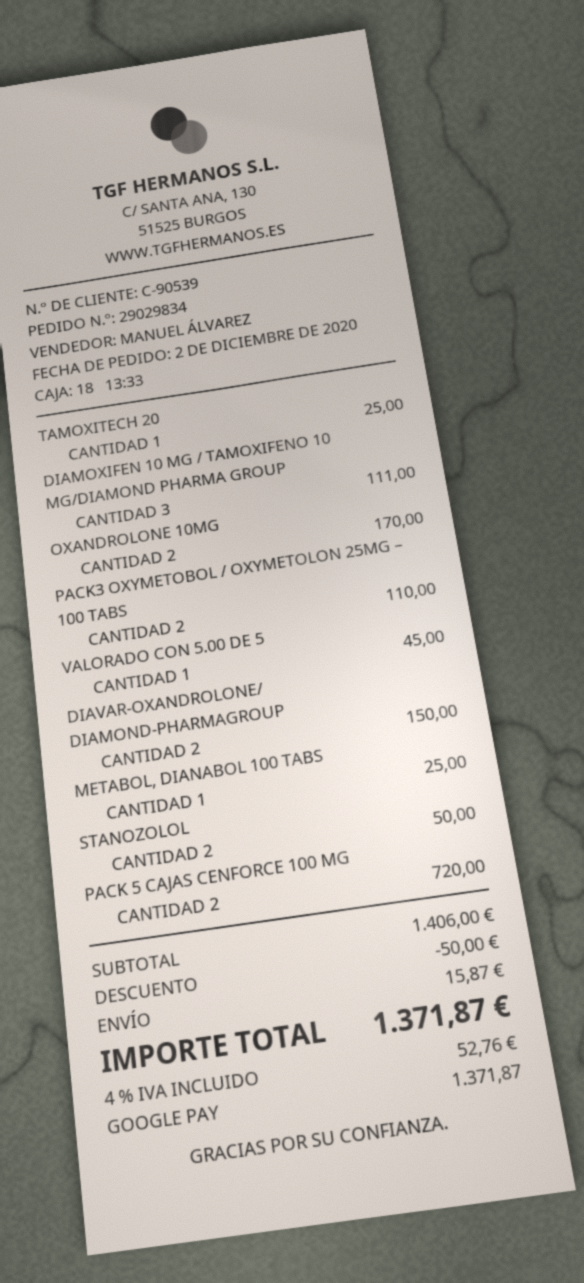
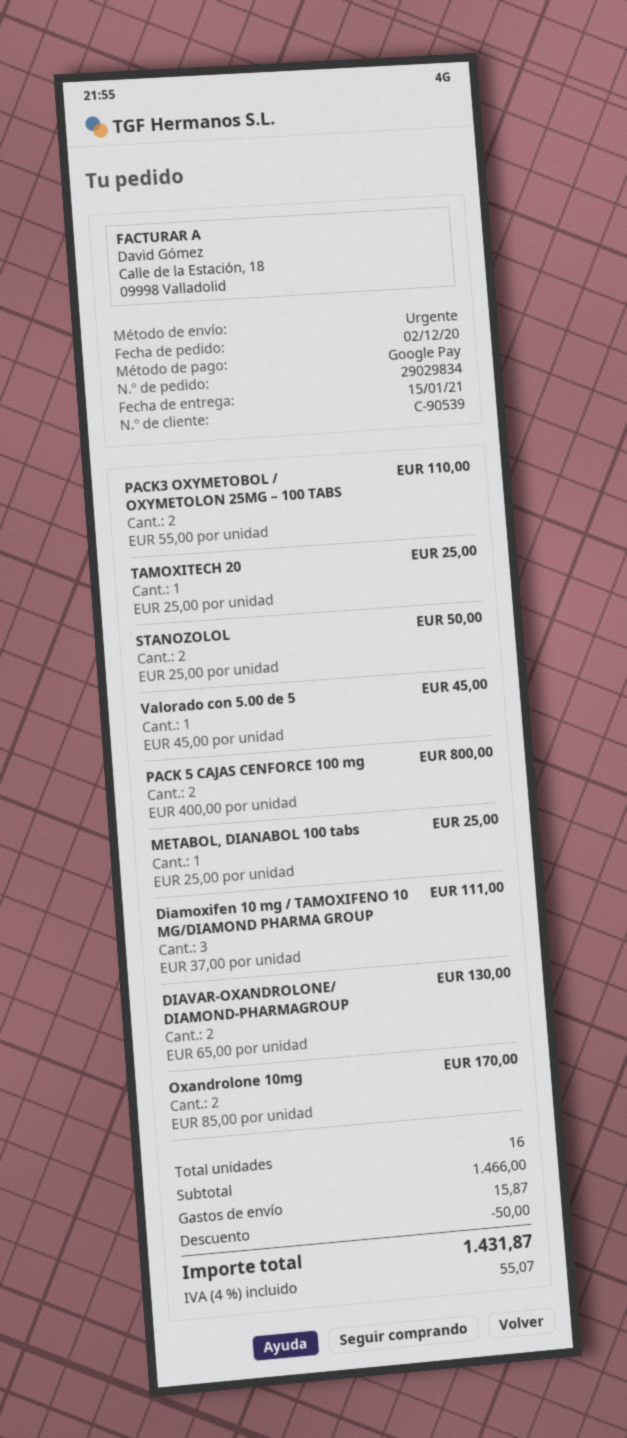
DIAVAR-OXANDROLONE/ DIAMOND-PHARMAGROUP: 2 for 150.00 -> 2 for 130.00
PACK 5 CAJAS CENFORCE 100 MG: 2 for 720.00 -> 2 for 800.00
subtotal: 1406.00 -> 1466.00
tax: 4% = 52.76 -> 4% = 55.07
total: 1371.87 -> 1431.87

